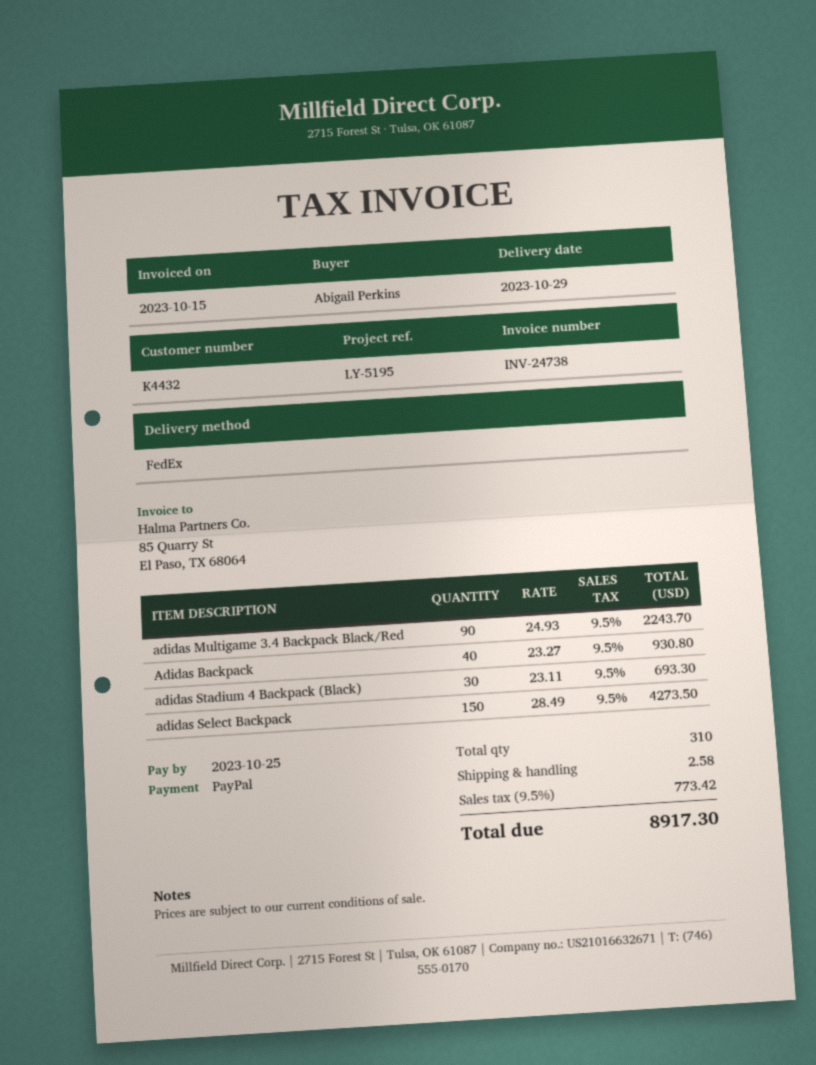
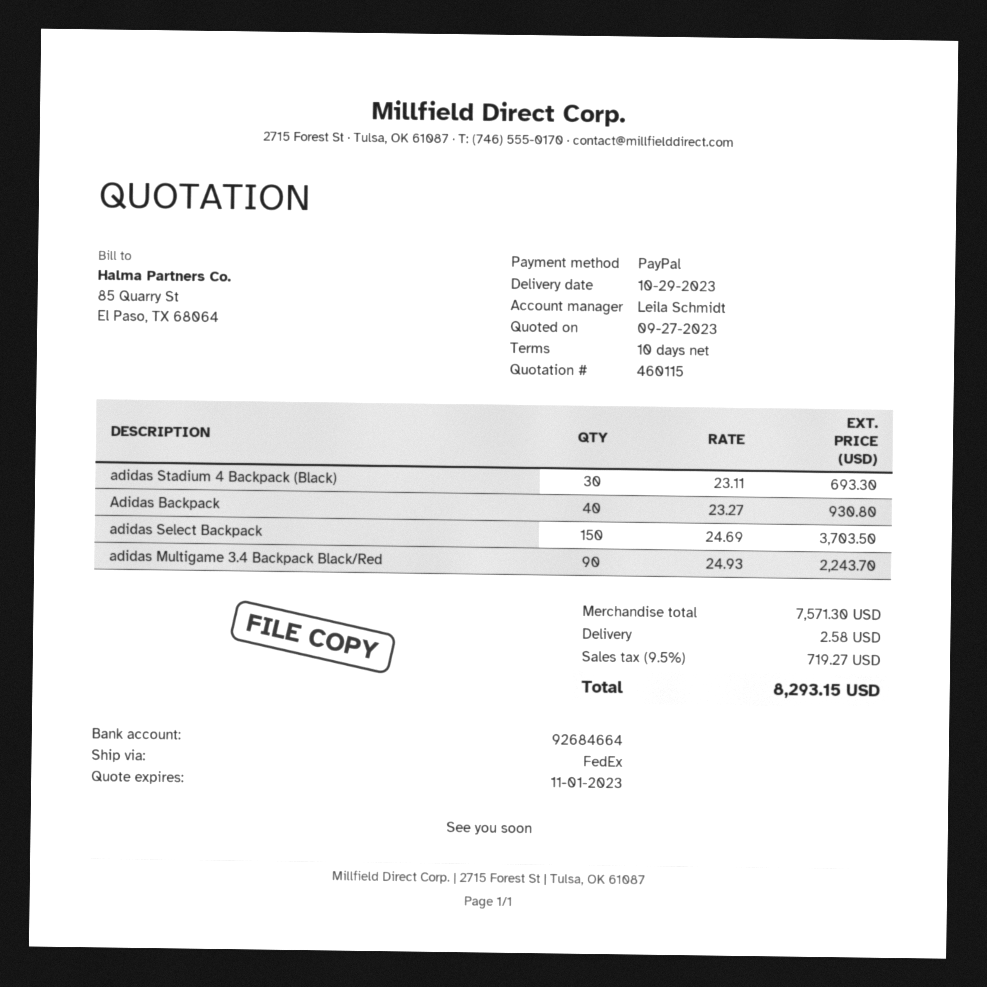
adidas Select Backpack: 150 x 28.49 = 4273.50 -> 150 x 24.69 = 3703.50
tax: 9.5% = 773.42 -> 9.5% = 719.27
total: 8917.30 -> 8293.15

